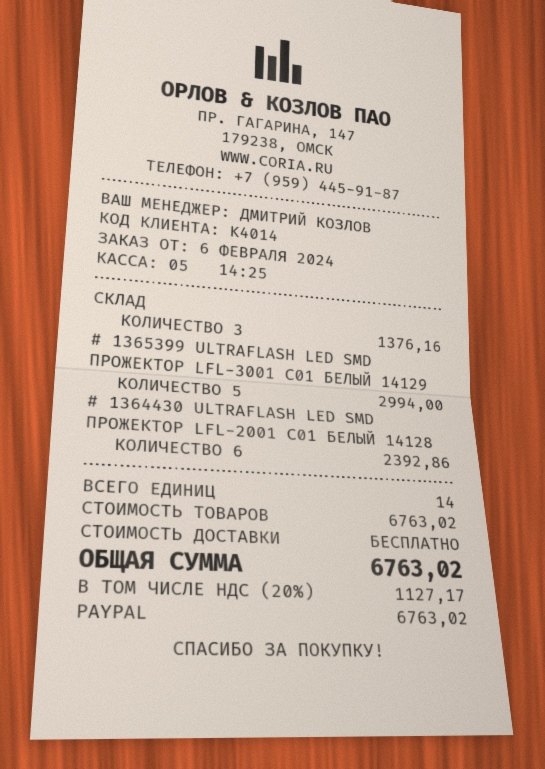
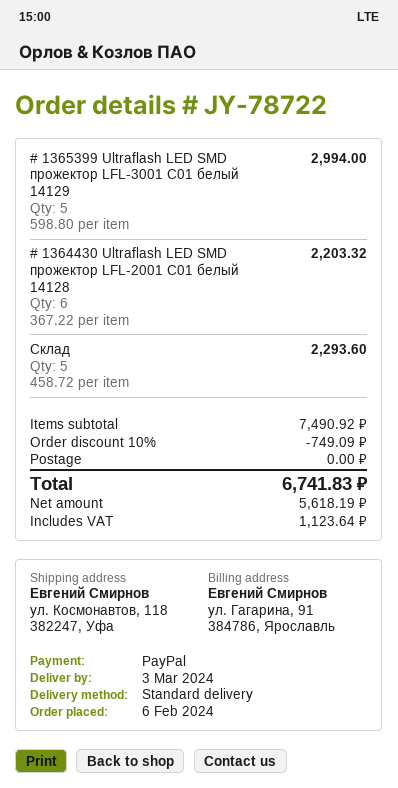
СКЛАД: 3 for 1376.16 -> 5 for 2293.60
# 1364430 ULTRAFLASH LED SMD ПРОЖЕКТОР LFL-2001 C01 БЕЛЫЙ 14128: 6 for 2392.86 -> 6 for 2203.32
subtotal: 6763.02 -> 7490.92
discount: none -> 10% = 749.09
tax: 1127.17 -> 1123.64
total: 6763.02 -> 6741.83

